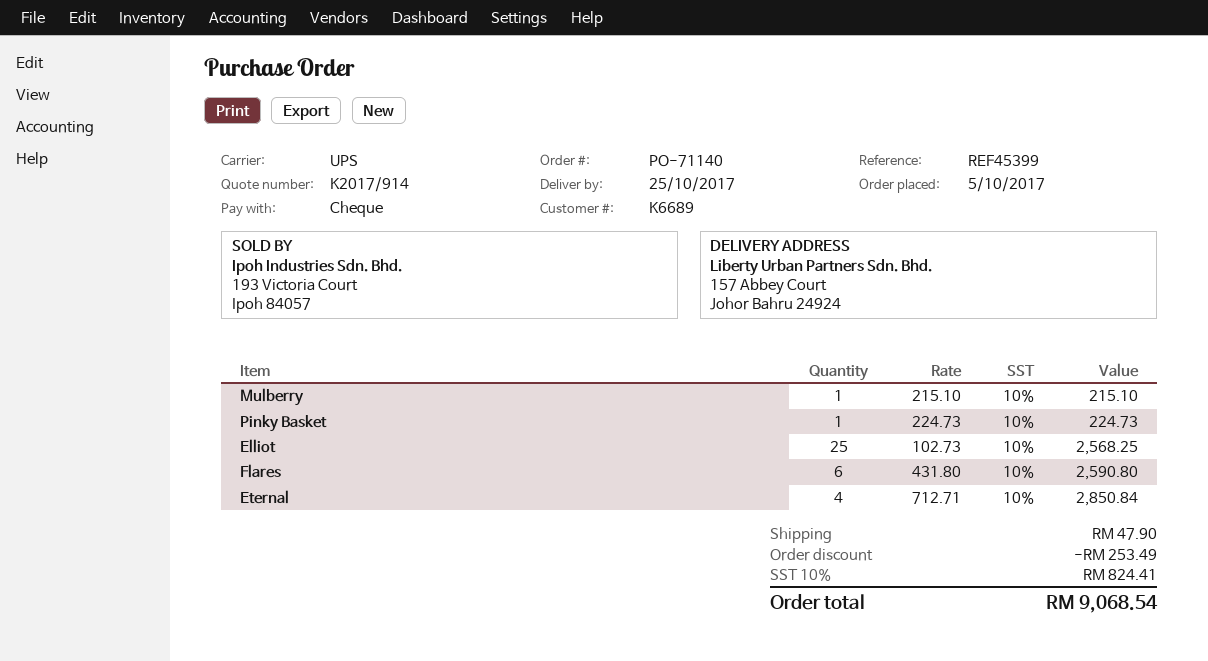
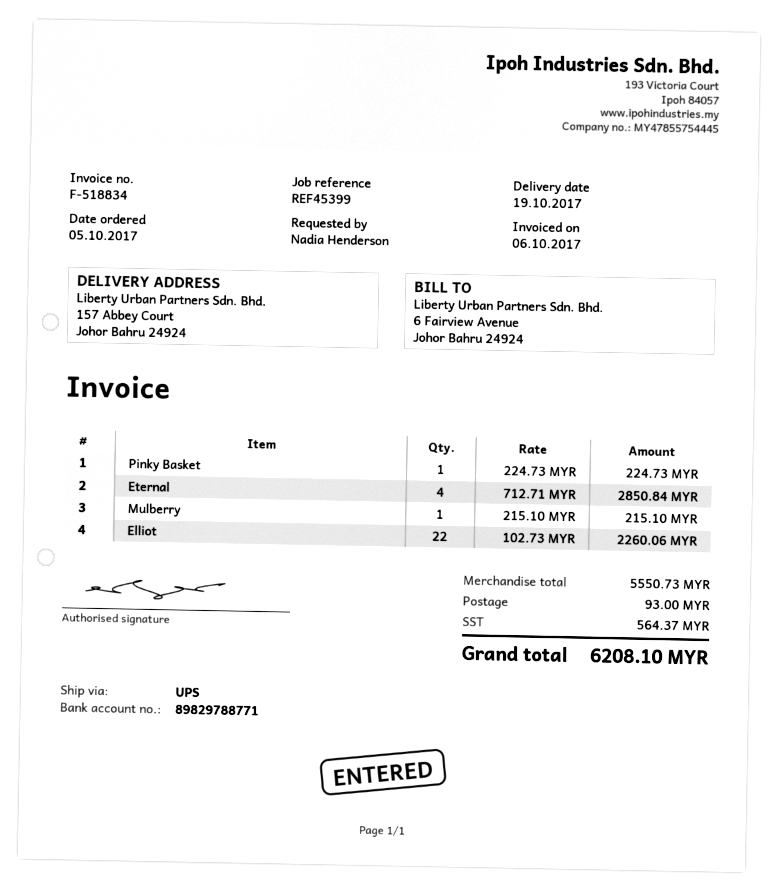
delivery date: 2017-10-25 -> 2017-10-19
Elliot: 25 x 102.73 = 2568.25 -> 22 x 102.73 = 2260.06
Flares: 6 x 431.80 = 2590.80 -> none
discount: 253.49 -> none
shipping: 47.90 -> 93.00
tax: 824.41 -> 564.37
total: 9068.54 -> 6208.10

